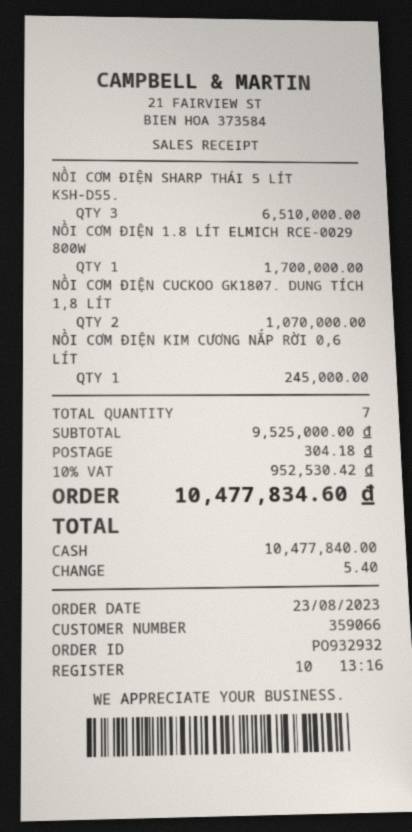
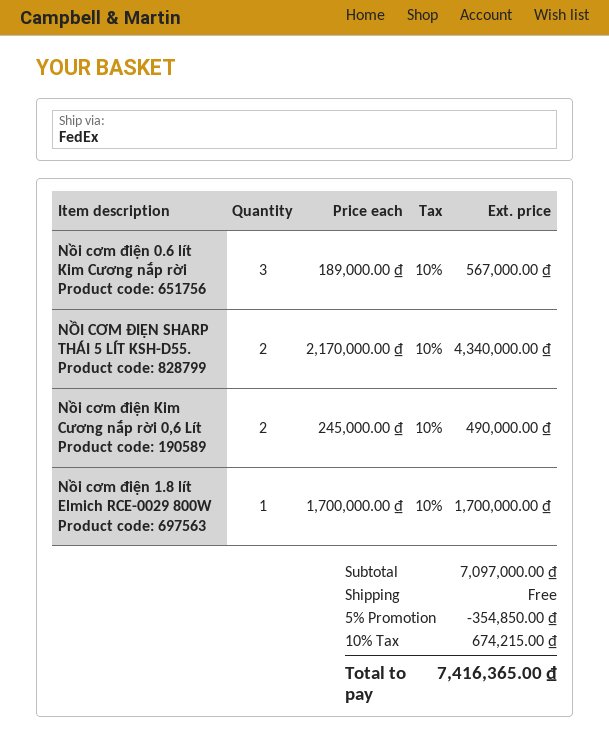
NỒI CƠM ĐIỆN SHARP THÁI 5 LÍT KSH-D55.: 3 for 6510000.00 -> 2 for 4340000.00
NỒI CƠM ĐIỆN CUCKOO GK1807. DUNG TÍCH 1,8 LÍT: 2 for 1070000.00 -> none
NỒI CƠM ĐIỆN KIM CƯƠNG NẮP RỜI 0,6 LÍT: 1 for 245000.00 -> 2 for 490000.00
Nồi cơm điện 0.6 lít Kim Cương nắp rời: none -> 3 for 567000.00
subtotal: 9525000.00 -> 7097000.00
discount: none -> 5% = 354850.00
shipping: 304.18 -> 0.00
tax: 10% = 952530.42 -> 10% = 674215.00
total: 10477834.60 -> 7416365.00

